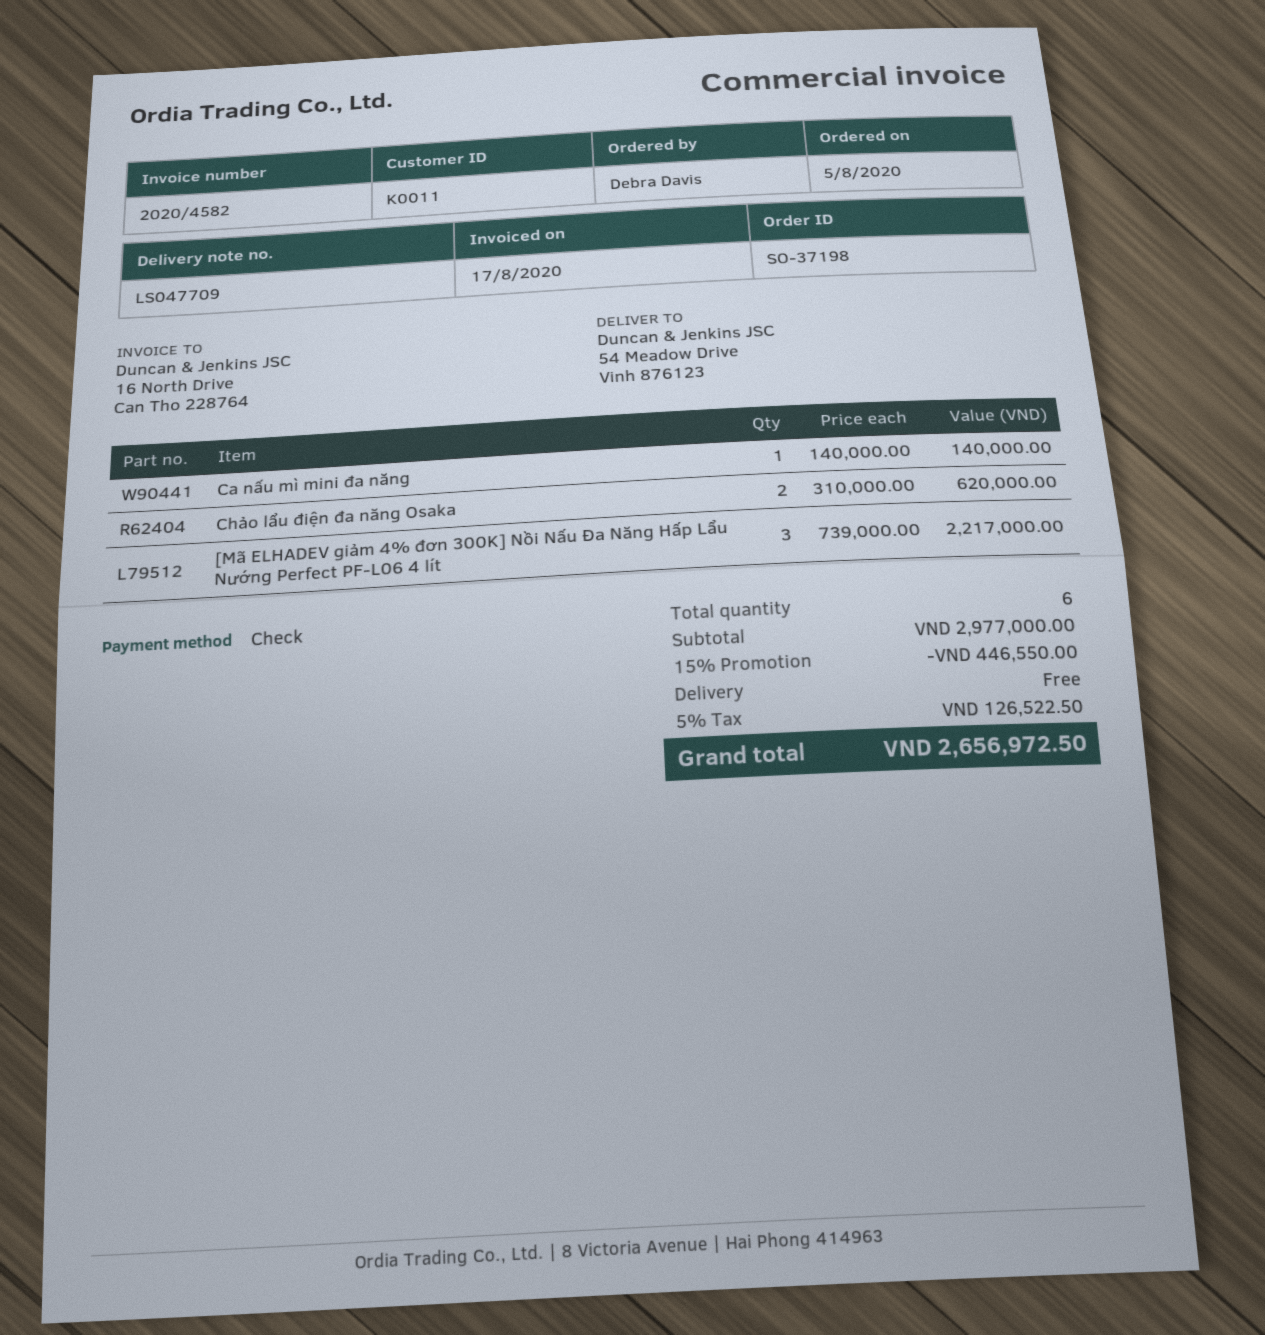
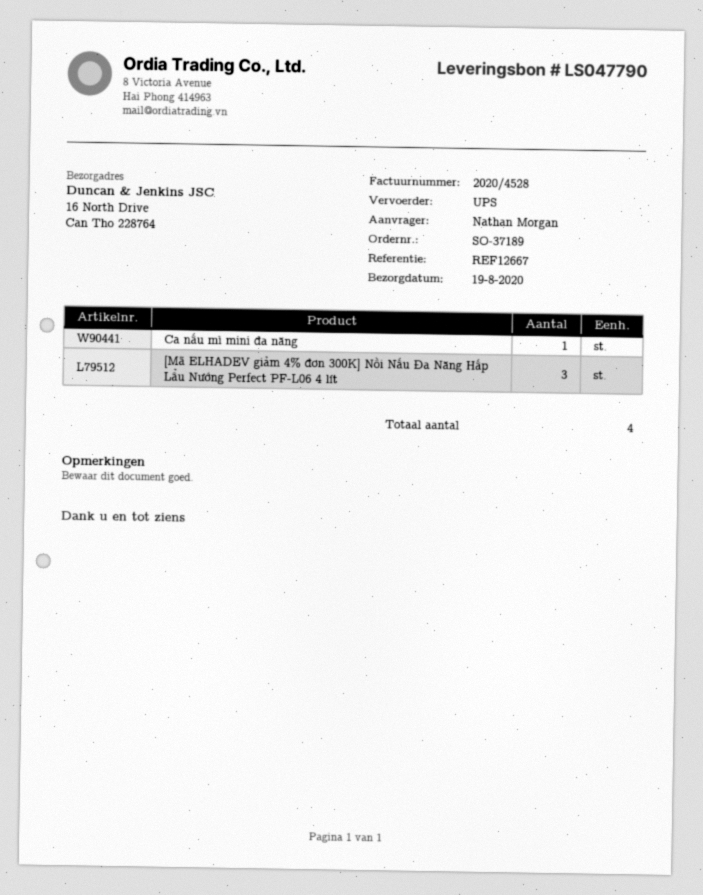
order number: SO-37198 -> SO-37189
delivery note number: LS047709 -> LS047790
invoice number: 2020/4582 -> 2020/4528
ordered by: Debra Davis -> Nathan Morgan
ship to: 54 Meadow Drive, Vinh 876123 -> 16 North Drive, Can Tho 228764
Chảo lẩu điện đa năng Osaka: 2 -> none
total quantity: 6 -> 4

